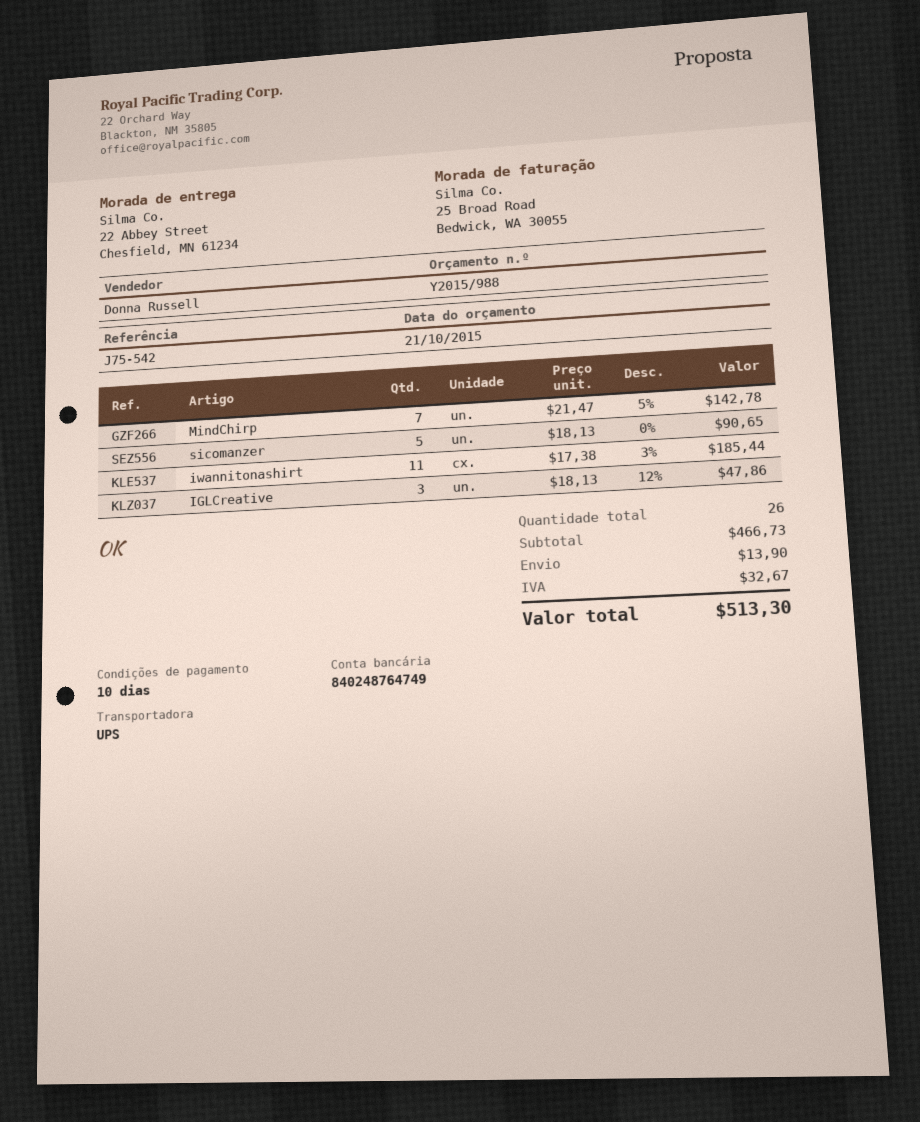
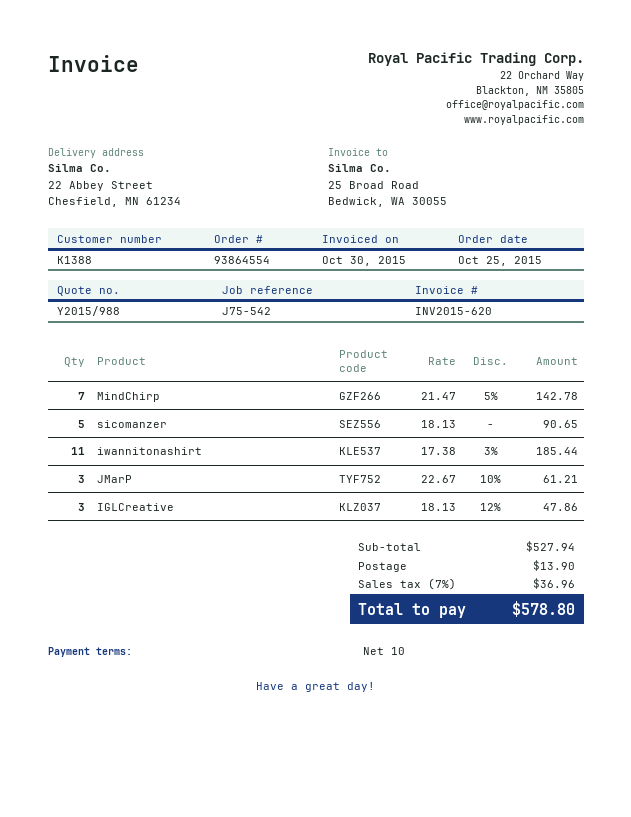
JMarP: none -> 3 x 22.67 - 10% = 61.21
subtotal: 466.73 -> 527.94
tax: 32.67 -> 36.96
total: 513.30 -> 578.80

